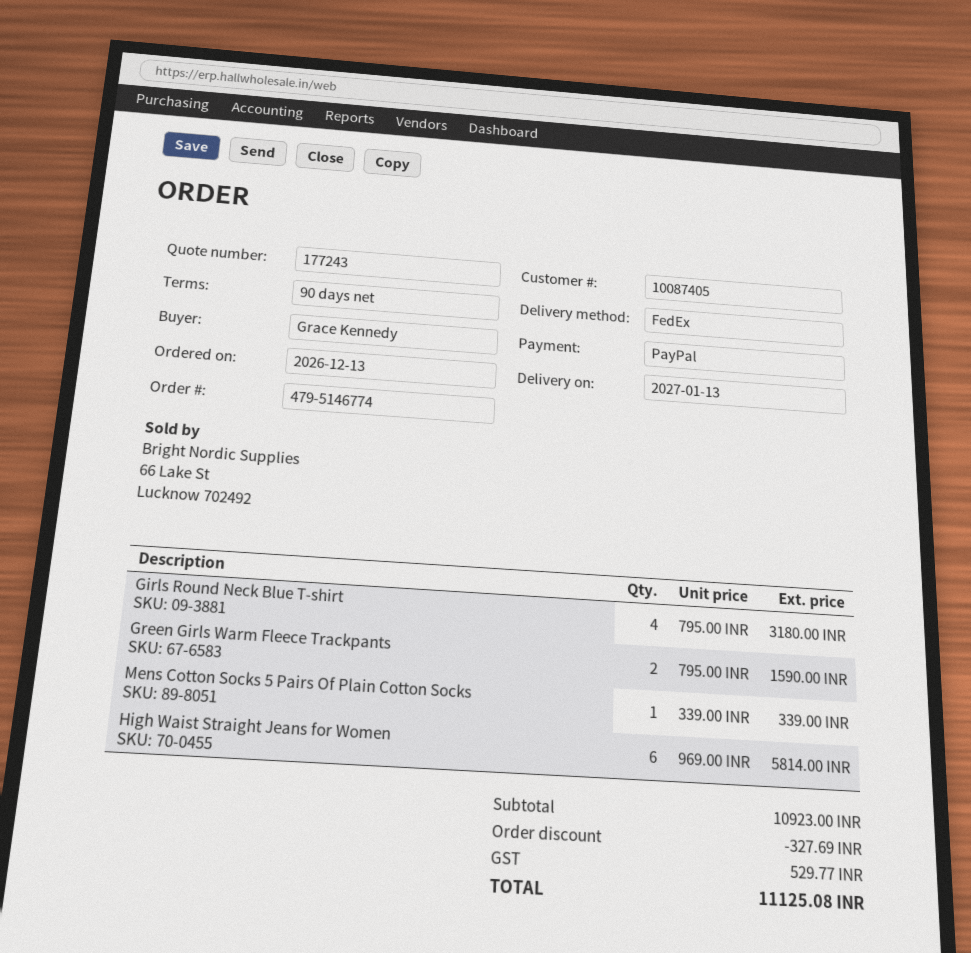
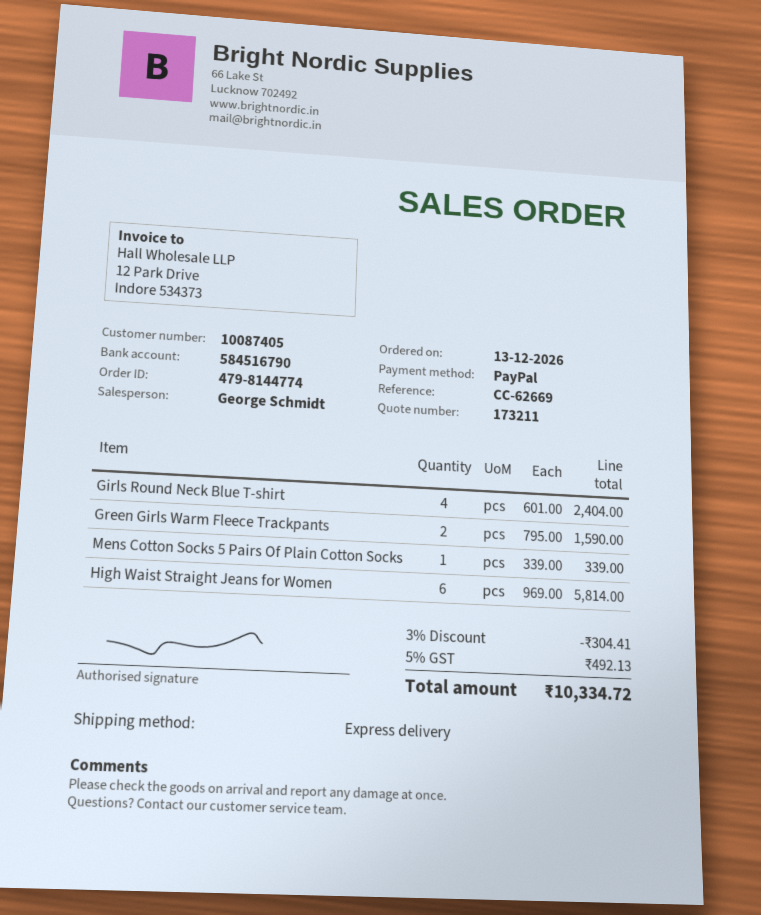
quote number: 177243 -> 173211
order number: 479-5146774 -> 479-8144774
shipping method: FedEx -> express
Girls Round Neck Blue T-shirt: 4 x 795.00 = 3180.00 -> 4 x 601.00 = 2404.00
discount: 327.69 -> 304.41
tax: 529.77 -> 492.13
total: 11125.08 -> 10334.72

